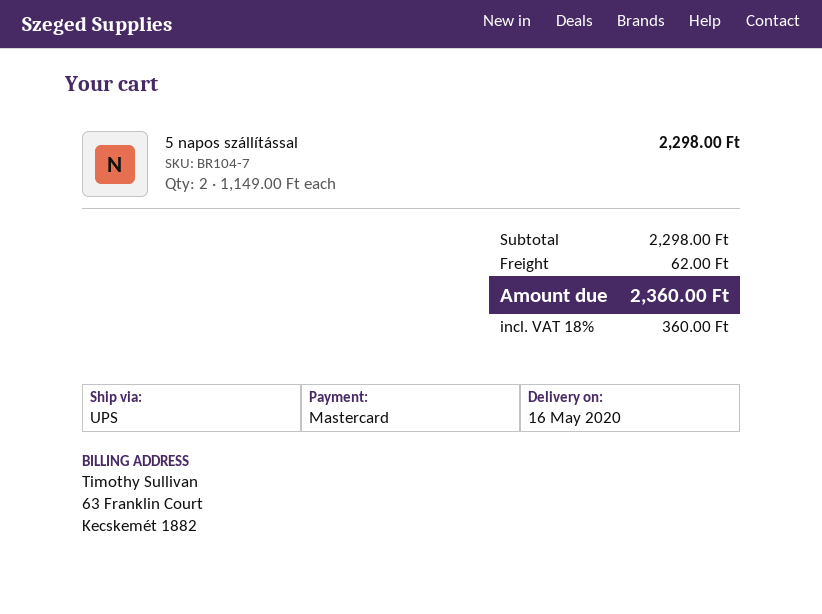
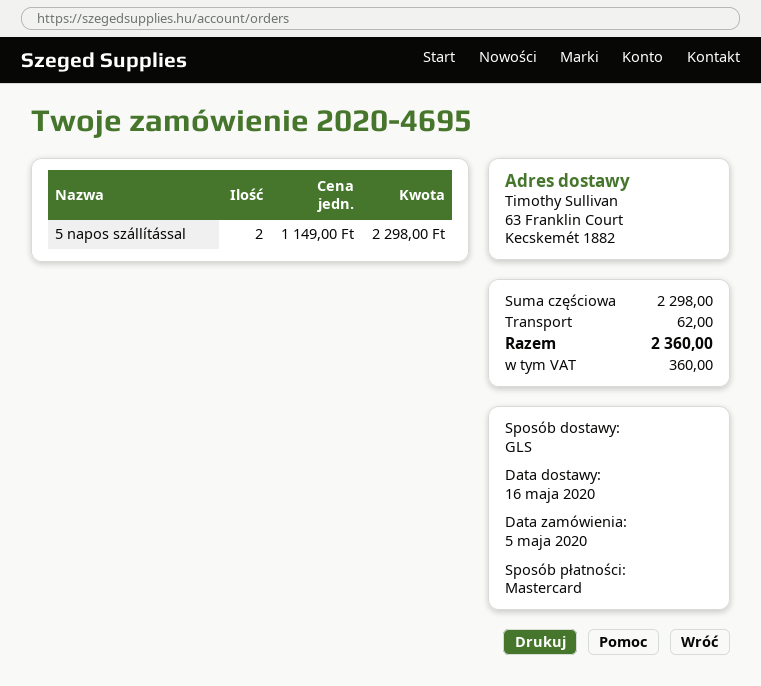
shipping method: UPS -> GLS

